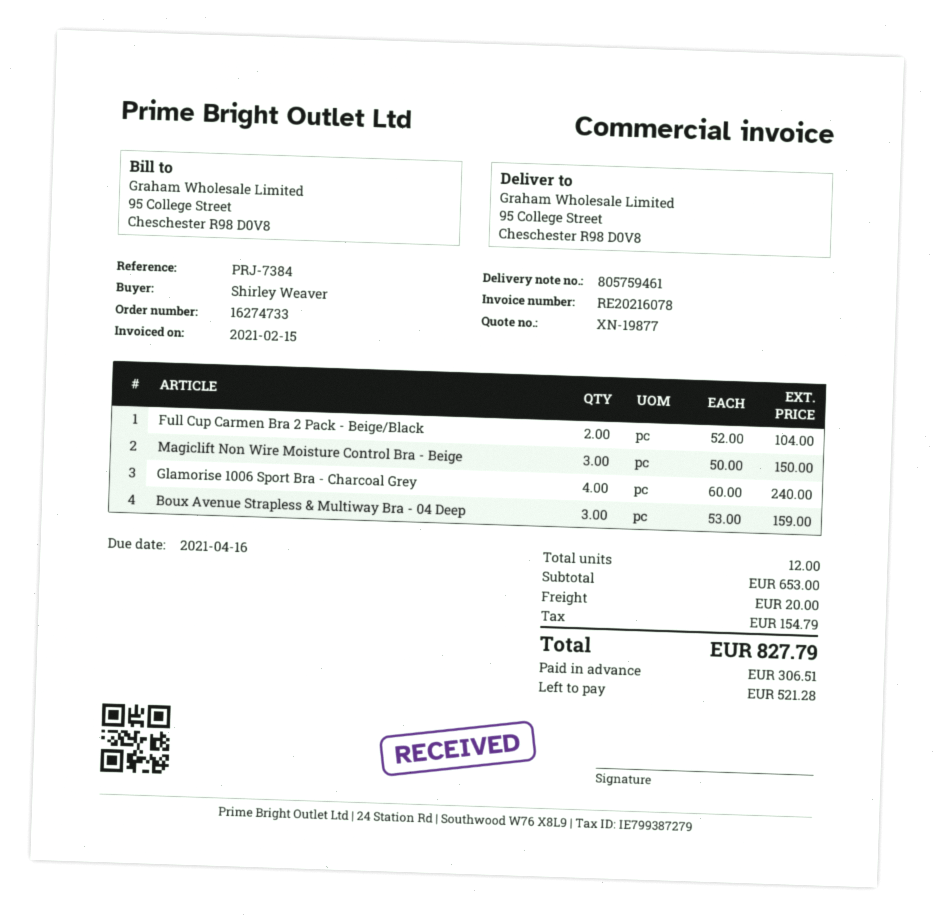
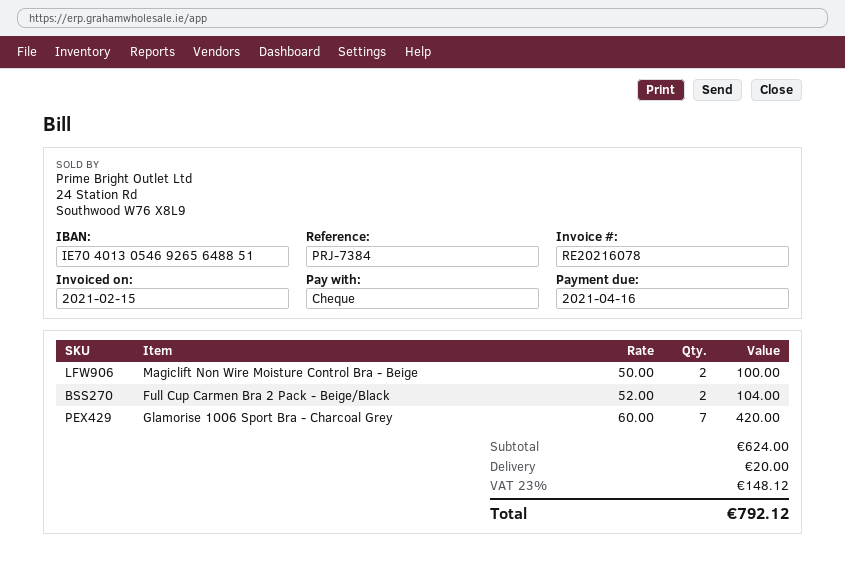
Magiclift Non Wire Moisture Control Bra - Beige: 3 x 50.00 = 150.00 -> 2 x 50.00 = 100.00
Glamorise 1006 Sport Bra - Charcoal Grey: 4 x 60.00 = 240.00 -> 7 x 60.00 = 420.00
Boux Avenue Strapless & Multiway Bra - 04 Deep: 3 x 53.00 = 159.00 -> none
subtotal: 653.00 -> 624.00
tax: 154.79 -> 148.12
total: 827.79 -> 792.12

